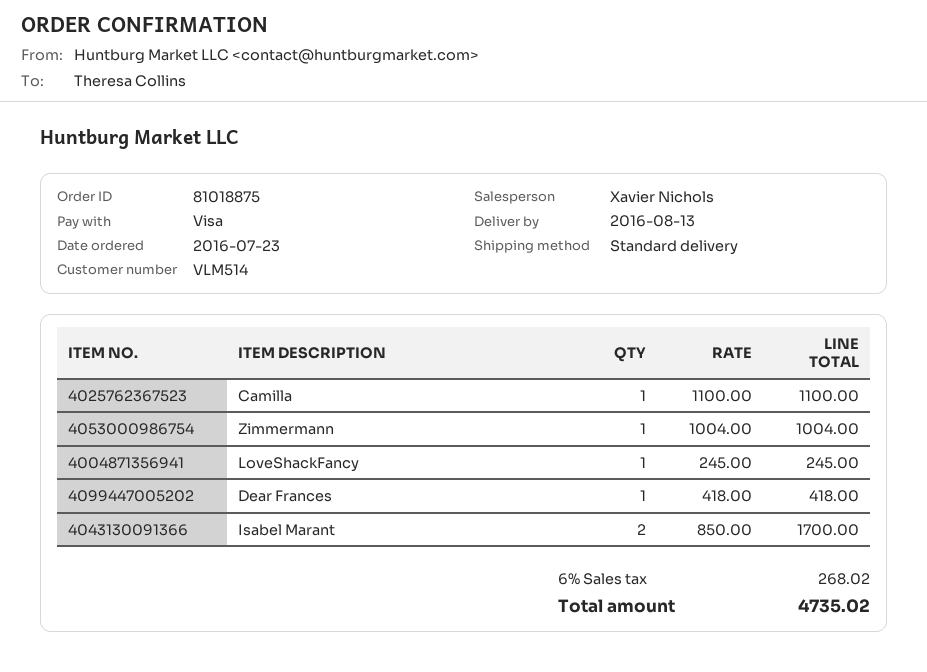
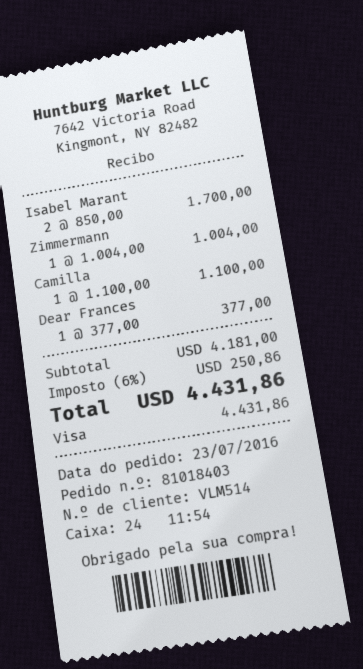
order number: 81018875 -> 81018403
LoveShackFancy: 1 x 245.00 = 245.00 -> none
Dear Frances: 1 x 418.00 = 418.00 -> 1 x 377.00 = 377.00
tax: 6% = 268.02 -> 6% = 250.86
total: 4735.02 -> 4431.86

